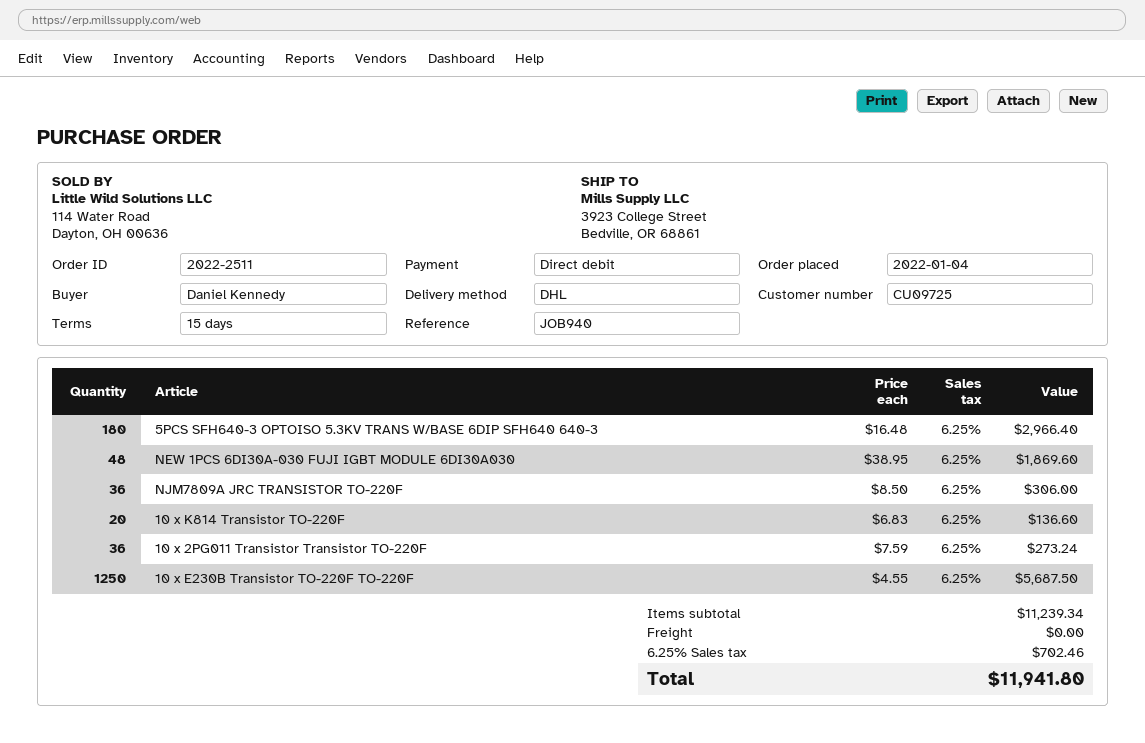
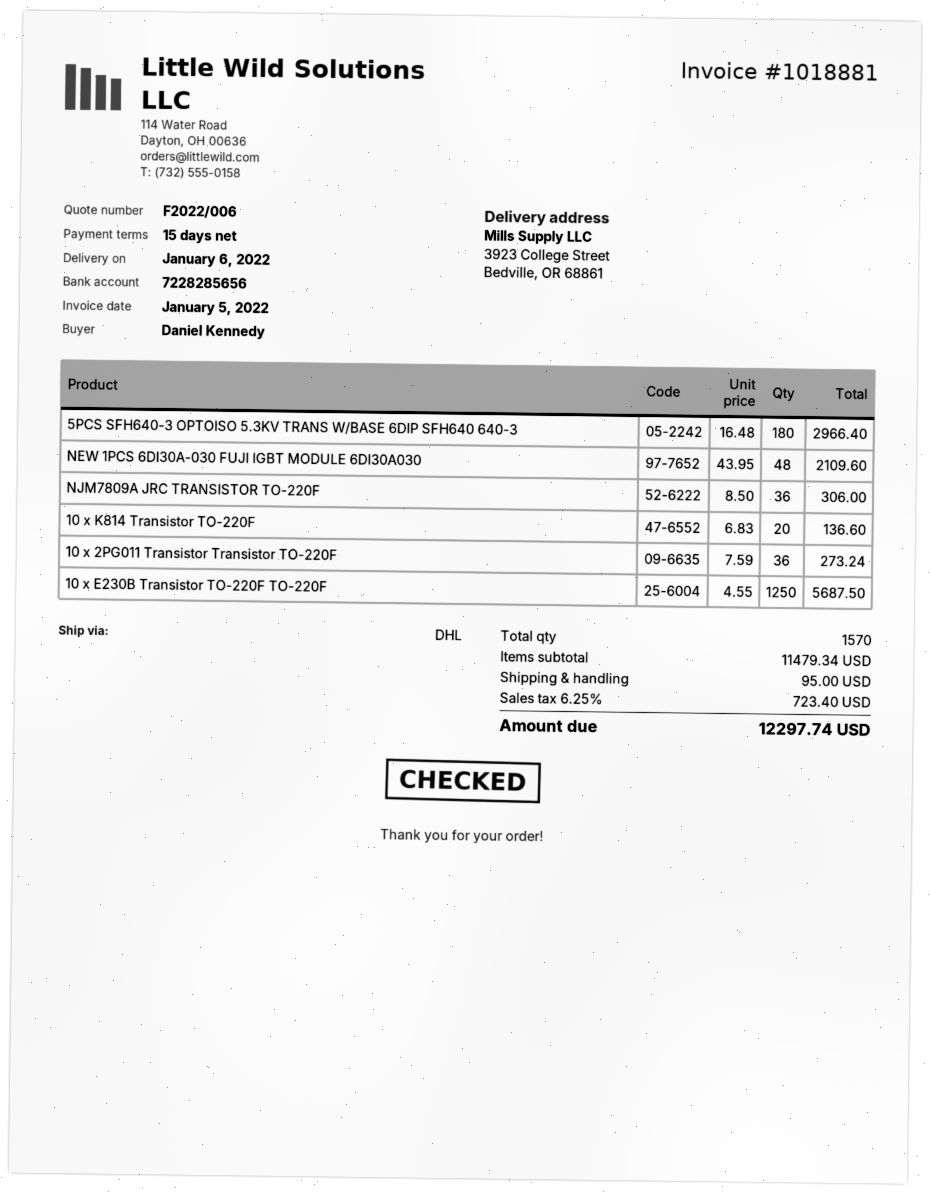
NEW 1PCS 6DI30A-030 FUJI IGBT MODULE 6DI30A030: 48 x 38.95 = 1869.60 -> 48 x 43.95 = 2109.60
subtotal: 11239.34 -> 11479.34
shipping: 0.00 -> 95.00
tax: 6.25% = 702.46 -> 6.25% = 723.40
total: 11941.80 -> 12297.74

